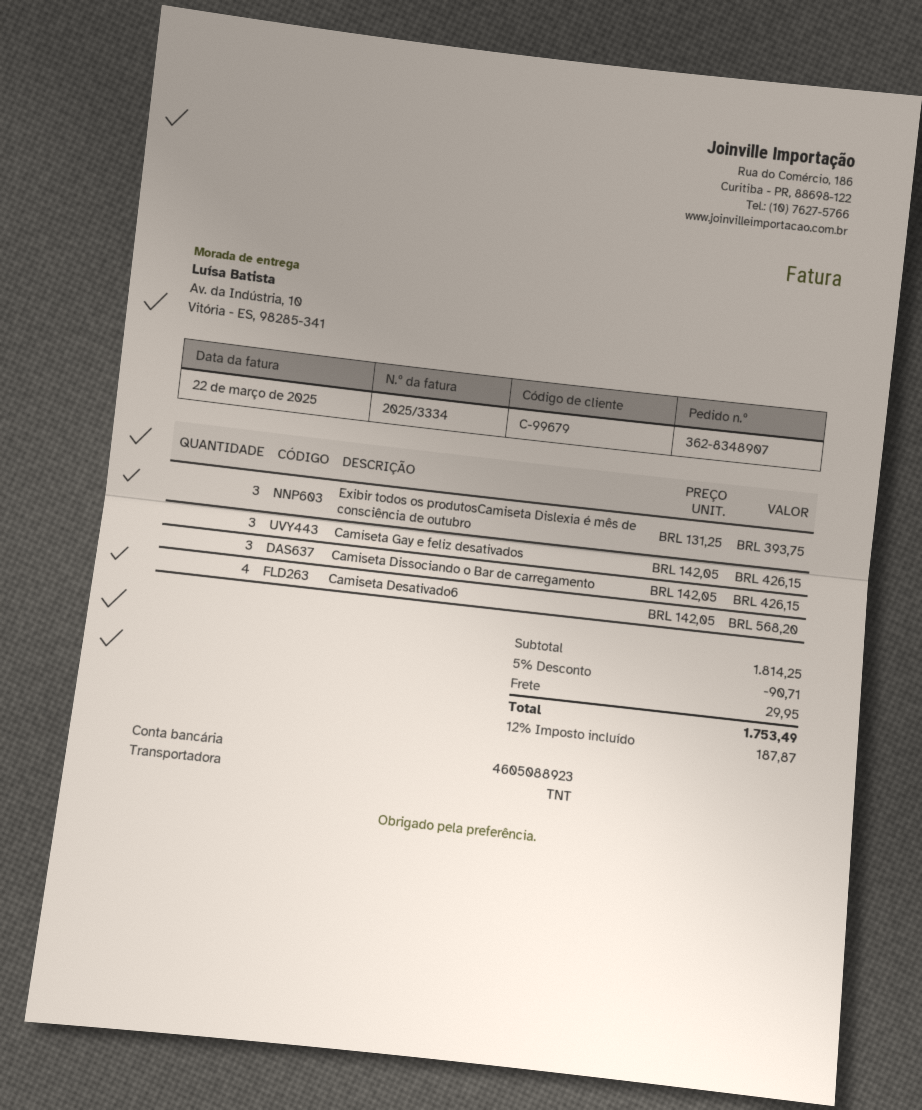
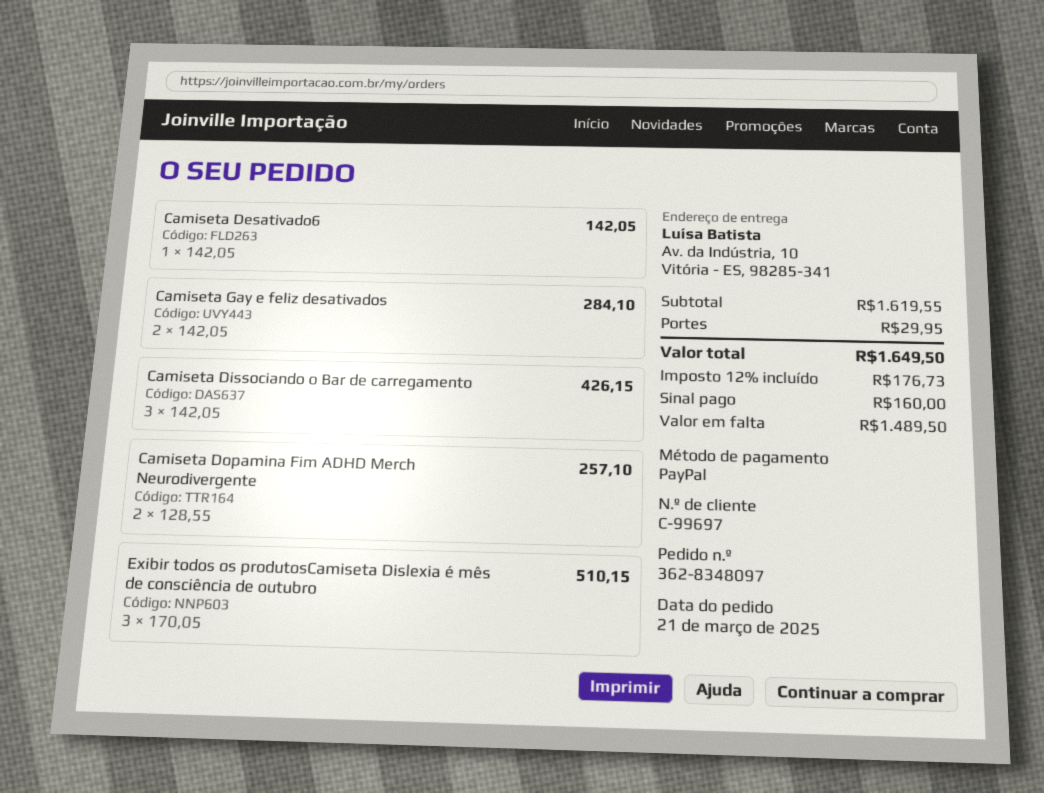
order number: 362-8348907 -> 362-8348097
customer number: C-99679 -> C-99697
Exibir todos os produtosCamiseta Dislexia é mês de consciência de outubro: 3 x 131.25 = 393.75 -> 3 x 170.05 = 510.15
Camiseta Gay e feliz desativados: 3 x 142.05 = 426.15 -> 2 x 142.05 = 284.10
Camiseta Desativado6: 4 x 142.05 = 568.20 -> 1 x 142.05 = 142.05
Camiseta Dopamina Fim ADHD Merch Neurodivergente: none -> 2 x 128.55 = 257.10
subtotal: 1814.25 -> 1619.55
discount: 5% = 90.71 -> none
tax: 12% = 187.87 -> 12% = 176.73
total: 1753.49 -> 1649.50

